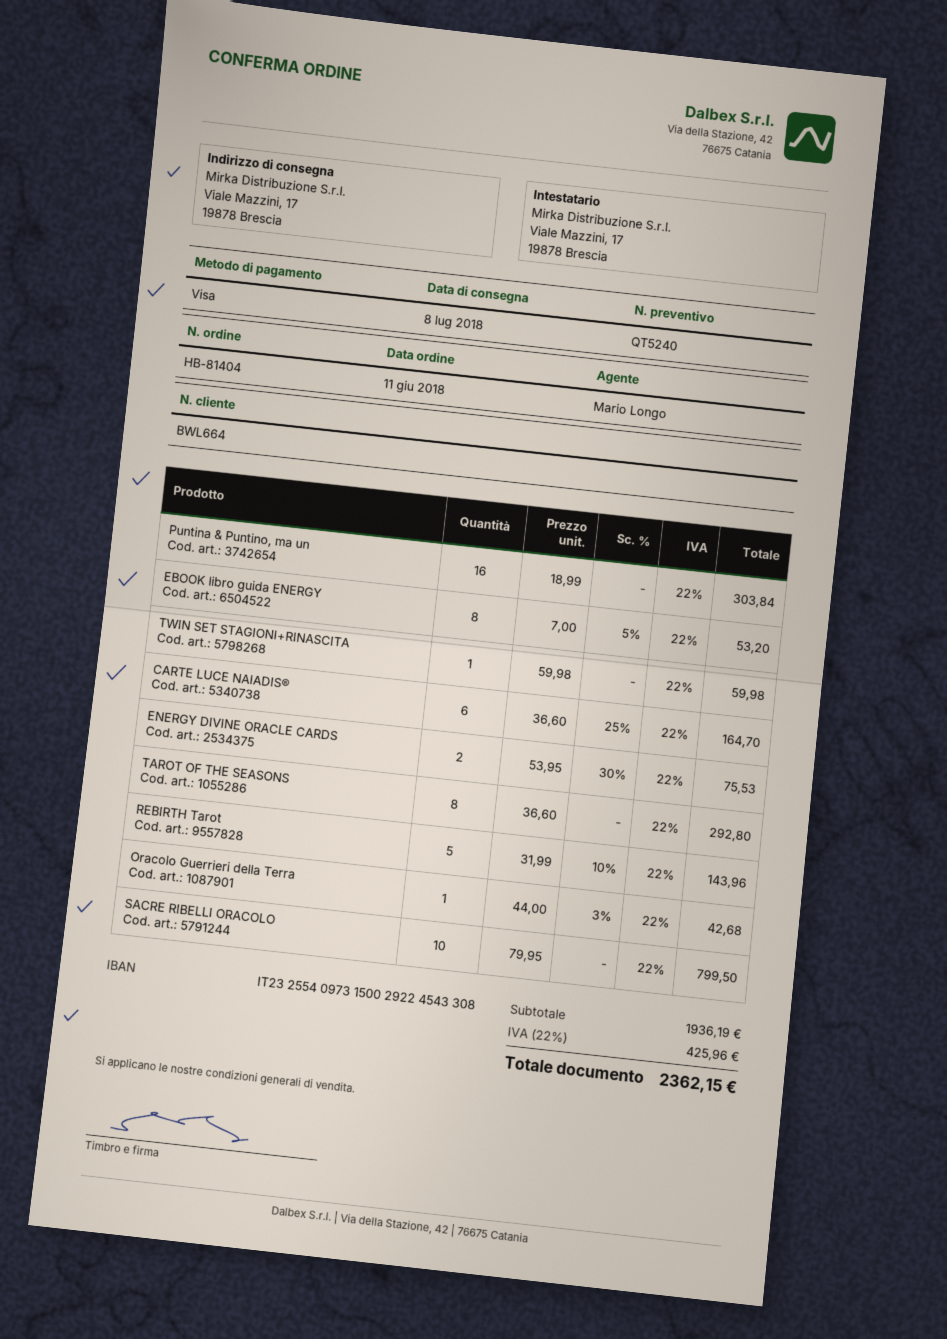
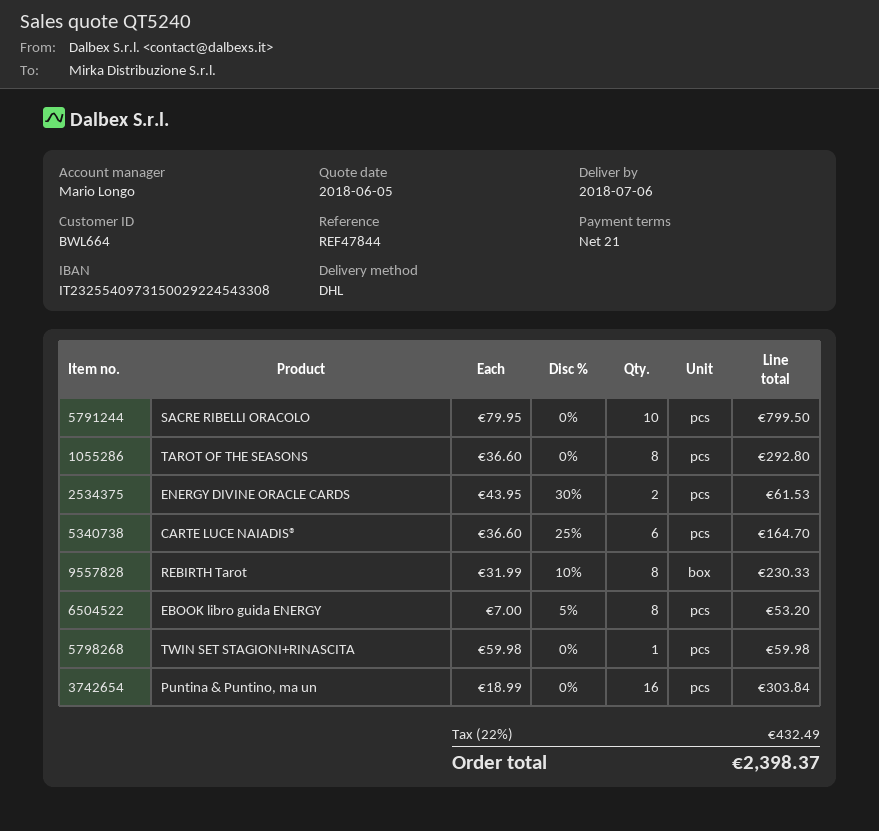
delivery date: 2018-07-08 -> 2018-07-06
ENERGY DIVINE ORACLE CARDS: 2 x 53.95 - 30% = 75.53 -> 2 x 43.95 - 30% = 61.53
REBIRTH Tarot: 5 x 31.99 - 10% = 143.96 -> 8 x 31.99 - 10% = 230.33
Oracolo Guerrieri della Terra: 1 x 44.00 - 3% = 42.68 -> none
tax: 22% = 425.96 -> 22% = 432.49
total: 2362.15 -> 2398.37

